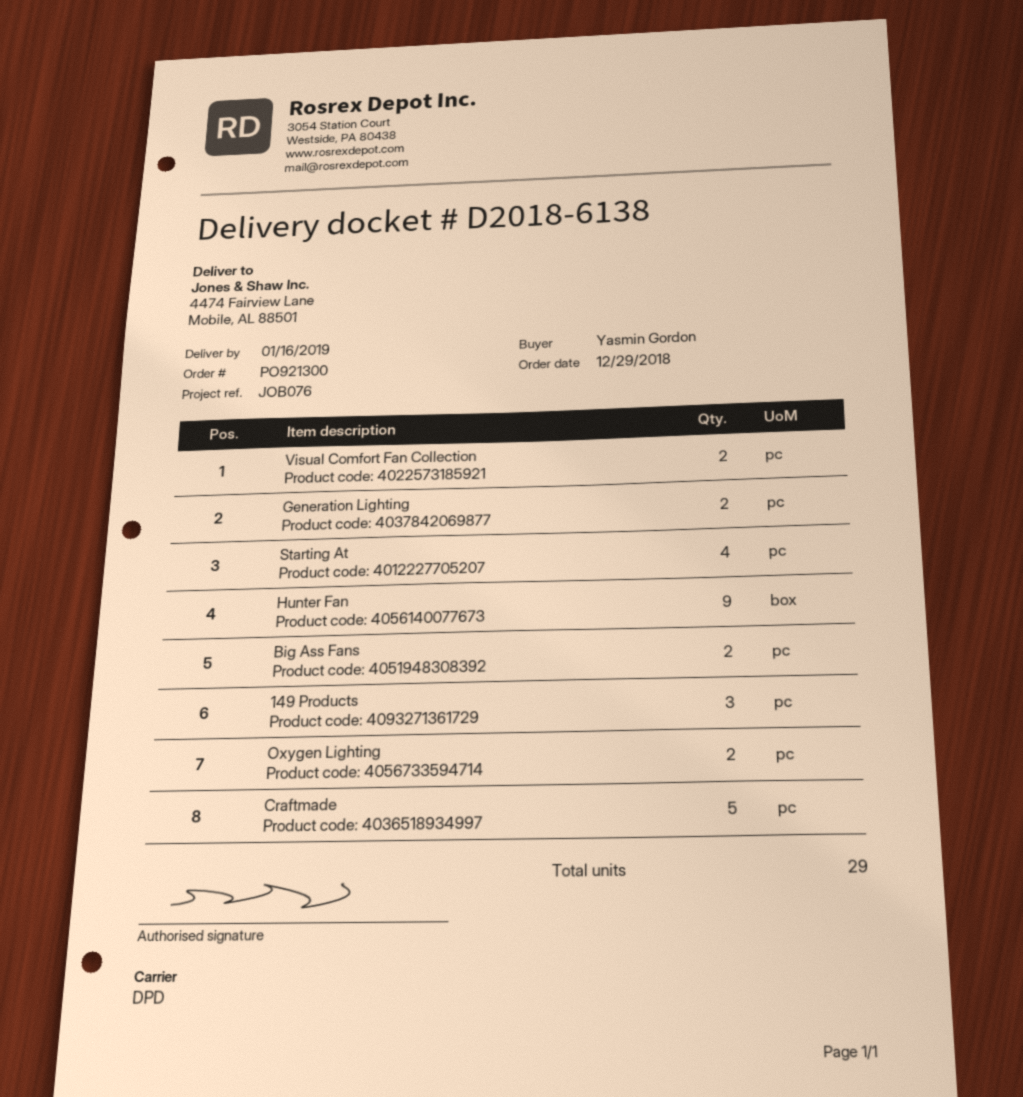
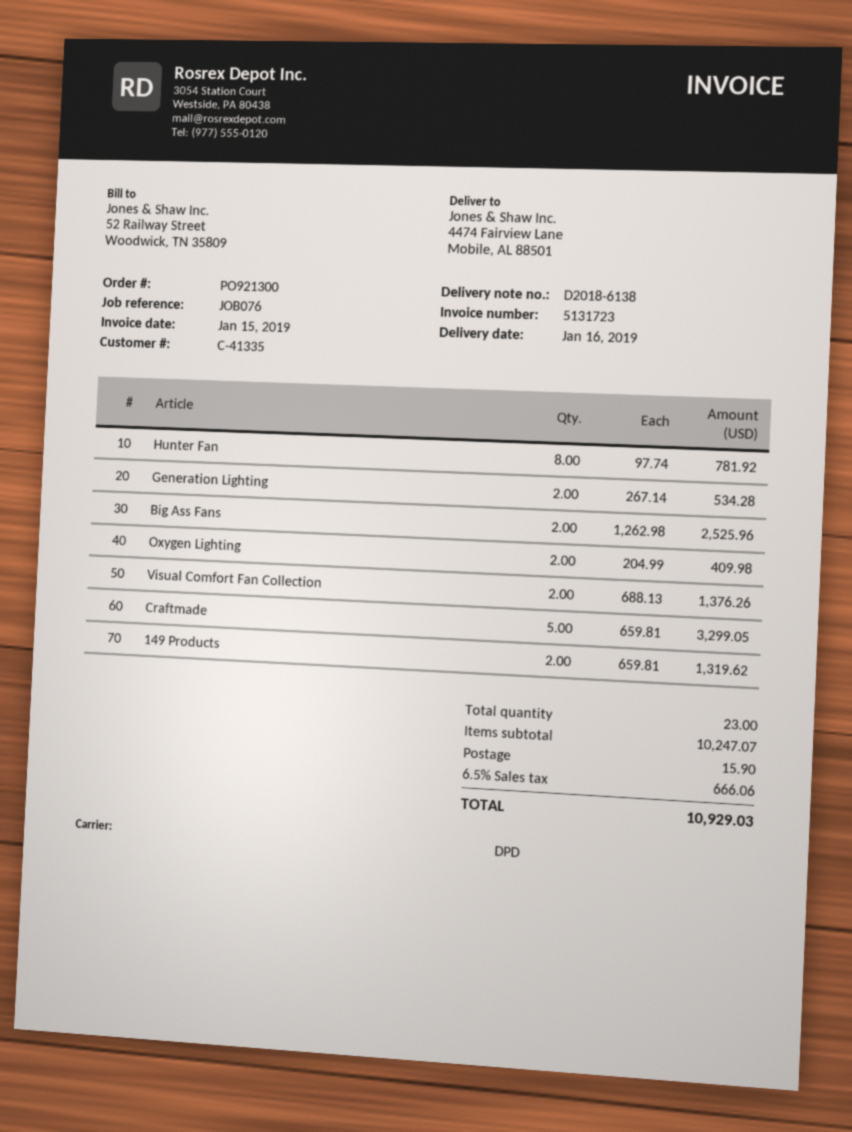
Starting At: 4 -> none
Hunter Fan: 9 -> 8
149 Products: 3 -> 2
total quantity: 29 -> 23

